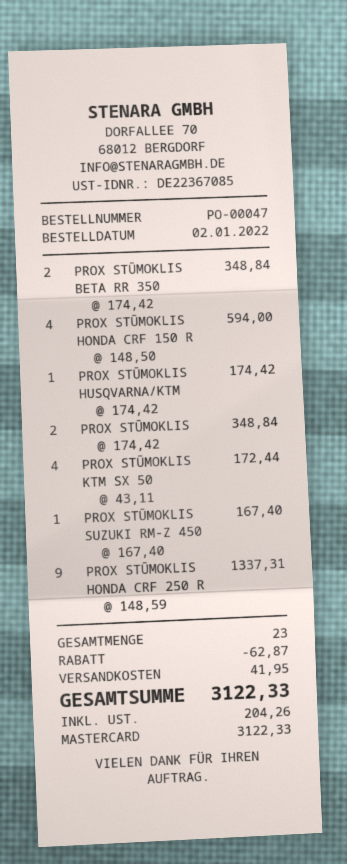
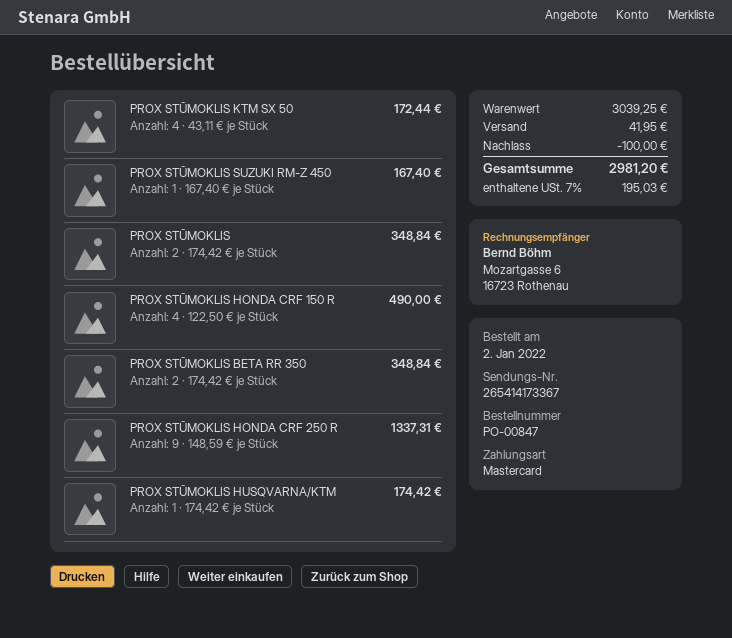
order number: PO-00047 -> PO-00847
PROX STŪMOKLIS HONDA CRF 150 R: 4 x 148.50 = 594.00 -> 4 x 122.50 = 490.00
discount: 62.87 -> 100.00
tax: 204.26 -> 195.03
total: 3122.33 -> 2981.20

